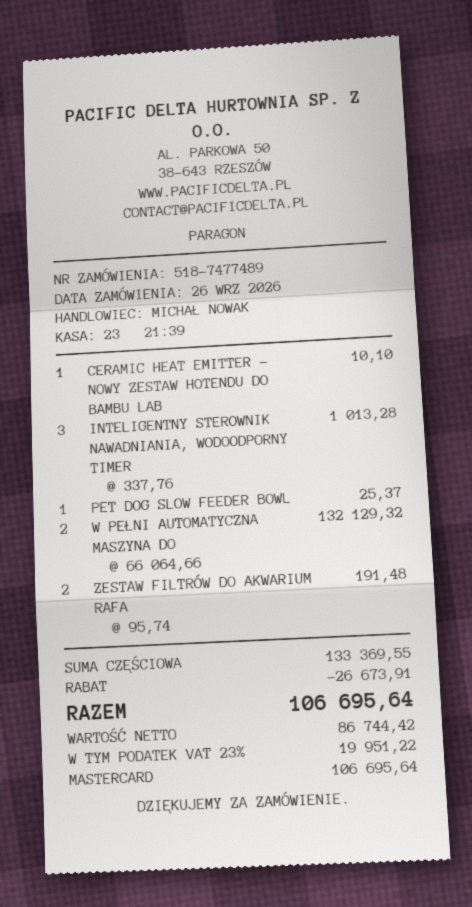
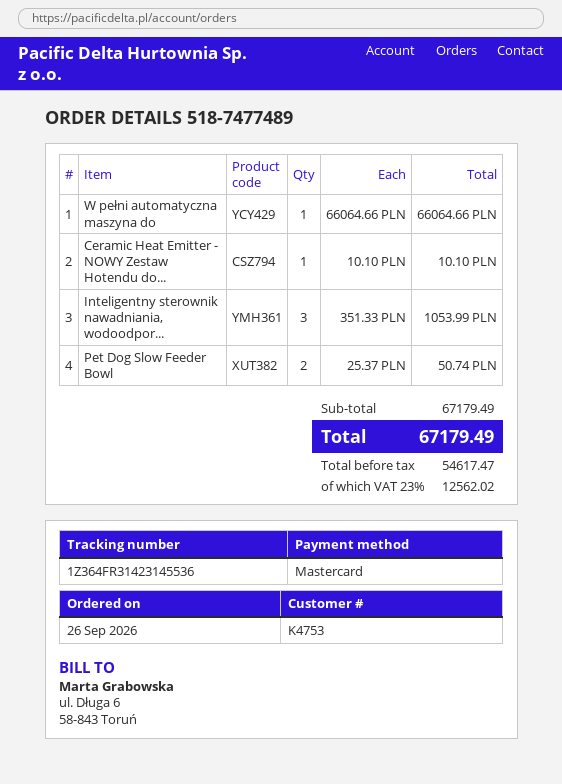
INTELIGENTNY STEROWNIK NAWADNIANIA, WODOODPORNY TIMER: 3 x 337.76 = 1013.28 -> 3 x 351.33 = 1053.99
PET DOG SLOW FEEDER BOWL: 1 x 25.37 = 25.37 -> 2 x 25.37 = 50.74
W PEŁNI AUTOMATYCZNA MASZYNA DO: 2 x 66064.66 = 132129.32 -> 1 x 66064.66 = 66064.66
ZESTAW FILTRÓW DO AKWARIUM RAFA: 2 x 95.74 = 191.48 -> none
subtotal: 133369.55 -> 67179.49
discount: 26673.91 -> none
net: 86744.42 -> 54617.47
tax: 23% = 19951.22 -> 23% = 12562.02
total: 106695.64 -> 67179.49

